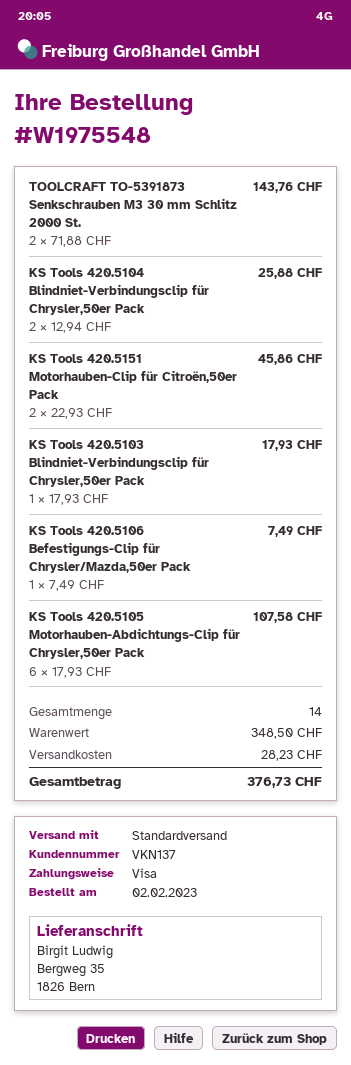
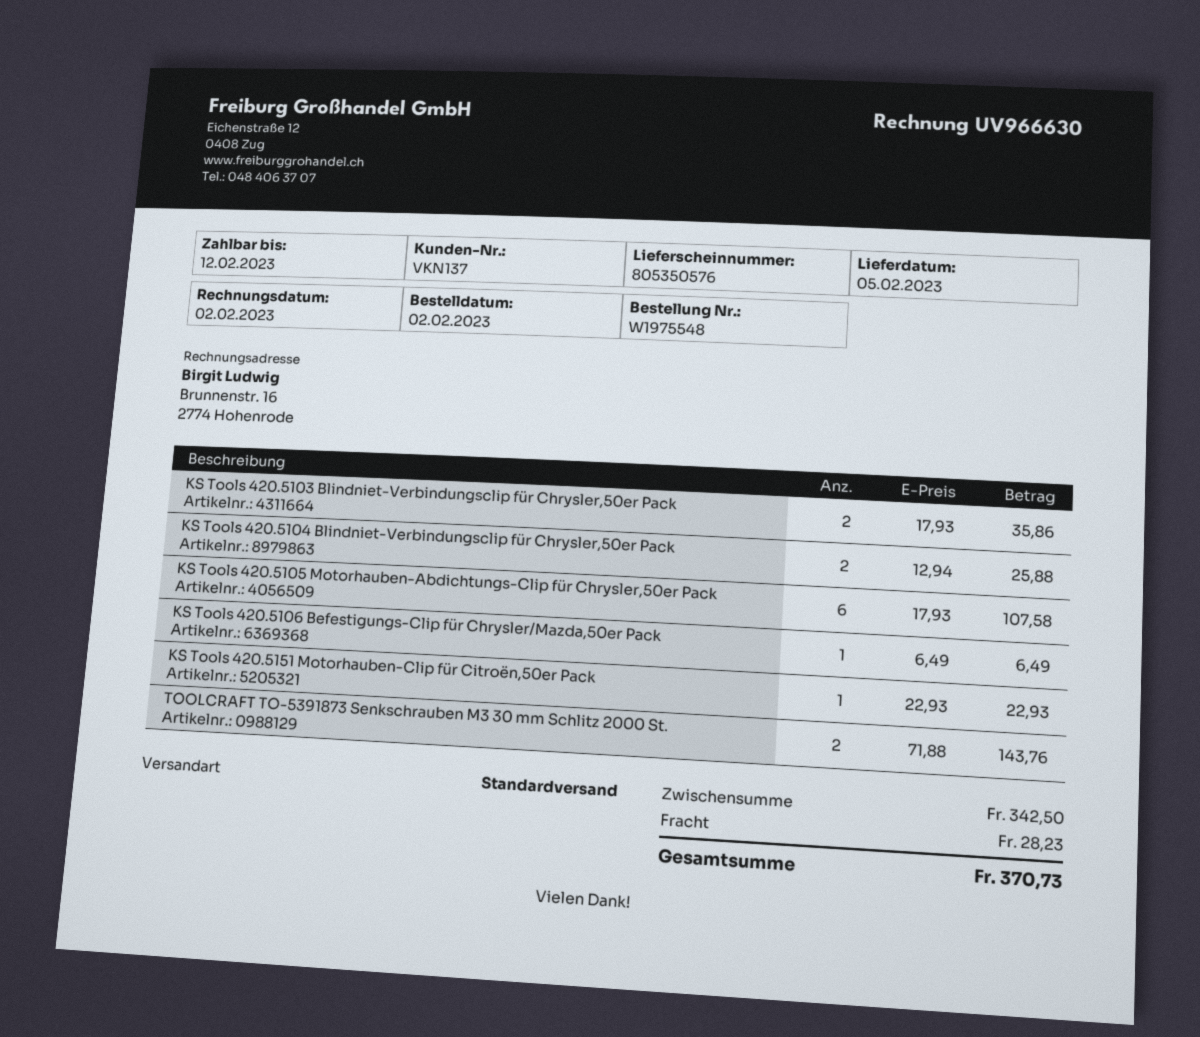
KS Tools 420.5151 Motorhauben-Clip für Citroën,50er Pack: 2 x 22.93 = 45.86 -> 1 x 22.93 = 22.93
KS Tools 420.5103 Blindniet-Verbindungsclip für Chrysler,50er Pack: 1 x 17.93 = 17.93 -> 2 x 17.93 = 35.86
KS Tools 420.5106 Befestigungs-Clip für Chrysler/Mazda,50er Pack: 1 x 7.49 = 7.49 -> 1 x 6.49 = 6.49
subtotal: 348.50 -> 342.50
total: 376.73 -> 370.73

